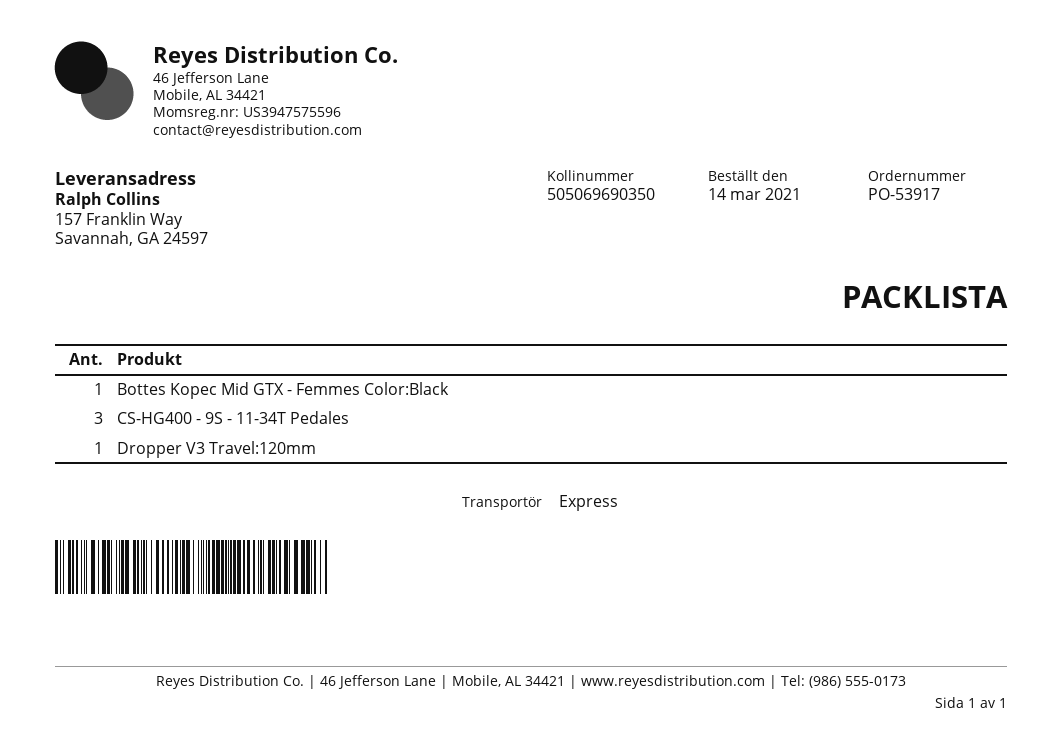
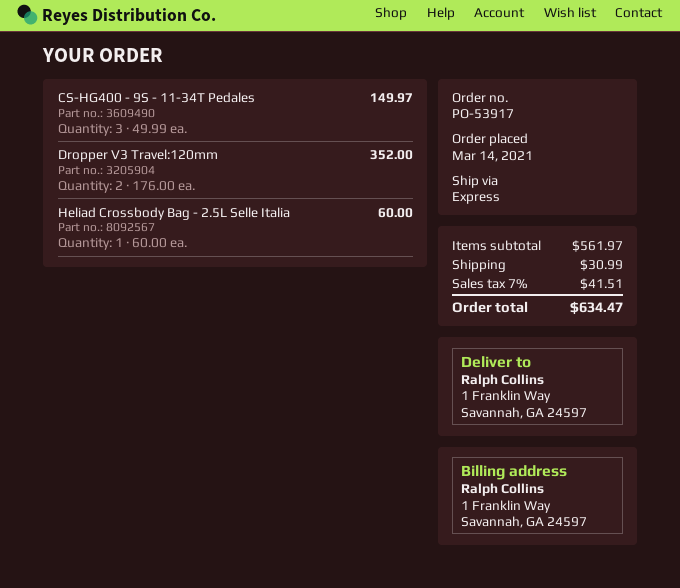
ship to: 157 Franklin Way, Savannah, GA 24597 -> 1 Franklin Way, Savannah, GA 24597
Bottes Kopec Mid GTX - Femmes Color:Black: 1 -> none
Dropper V3 Travel:120mm: 1 -> 2
Heliad Crossbody Bag - 2.5L Selle Italia: none -> 1

